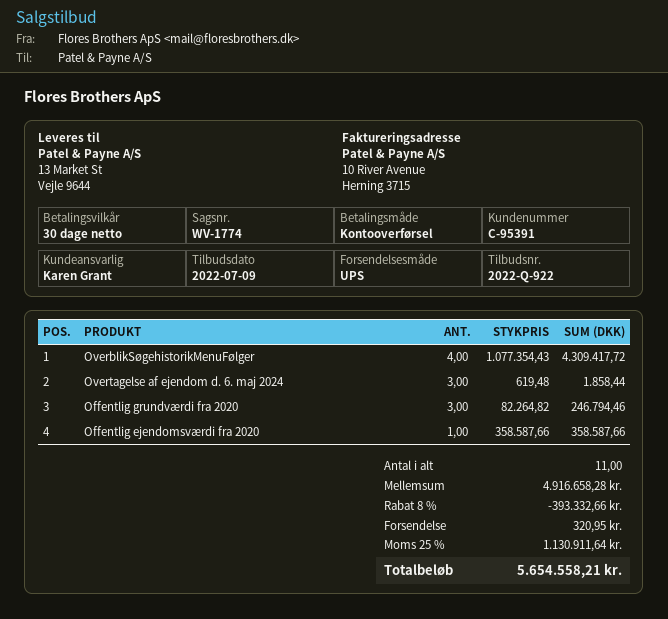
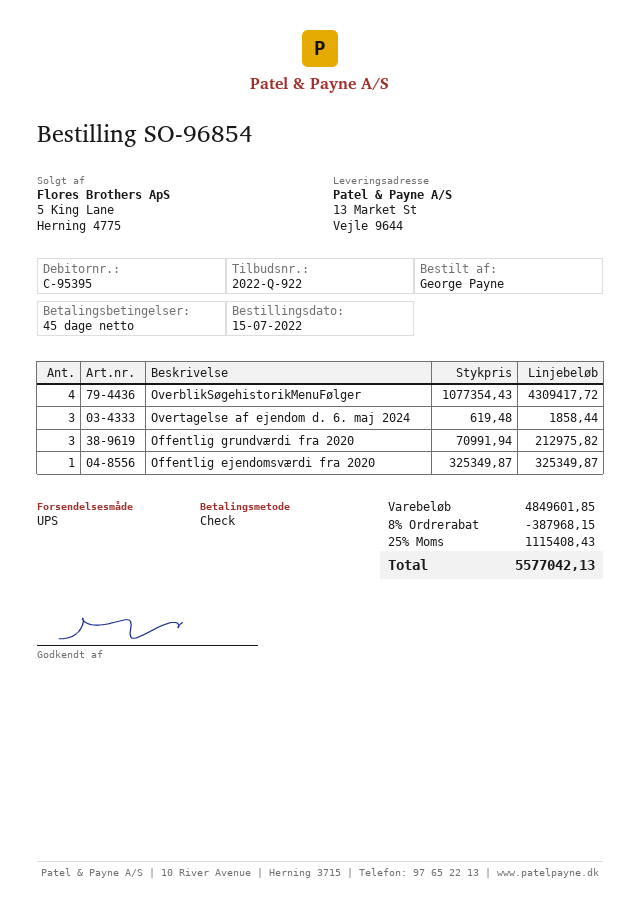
payment terms: 30 days -> 45 days
customer number: C-95391 -> C-95395
payment method: bank transfer -> cheque
Offentlig grundværdi fra 2020: 3 x 82264.82 = 246794.46 -> 3 x 70991.94 = 212975.82
Offentlig ejendomsværdi fra 2020: 1 x 358587.66 = 358587.66 -> 1 x 325349.87 = 325349.87
subtotal: 4916658.28 -> 4849601.85
discount: 8% = 393332.66 -> 8% = 387968.15
shipping: 320.95 -> none
tax: 25% = 1130911.64 -> 25% = 1115408.43
total: 5654558.21 -> 5577042.13

